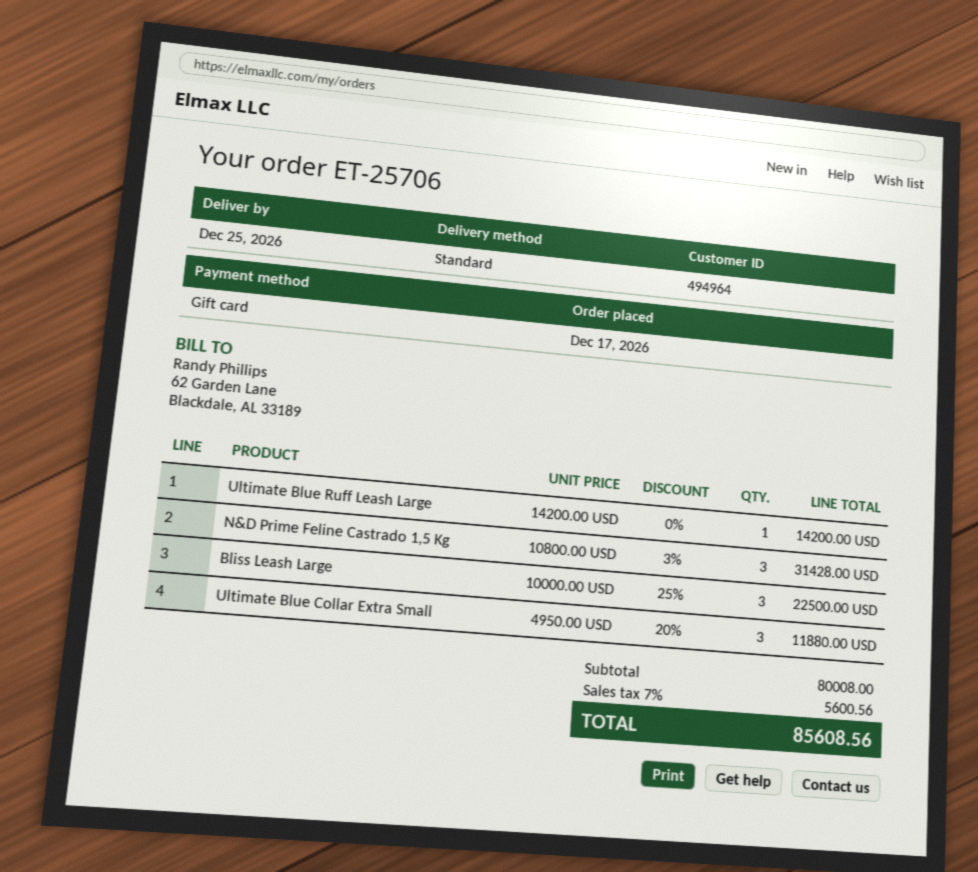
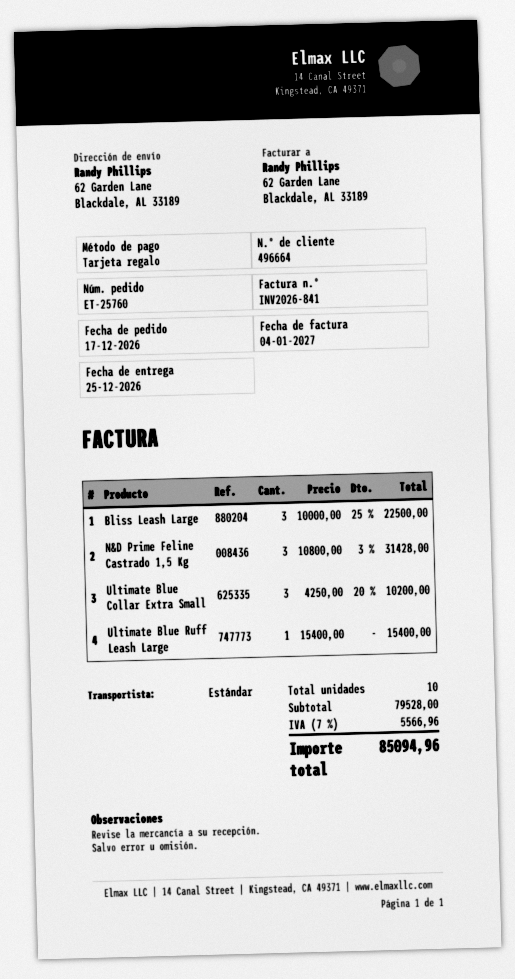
order number: ET-25706 -> ET-25760
customer number: 494964 -> 496664
Ultimate Blue Ruff Leash Large: 1 x 14200.00 = 14200.00 -> 1 x 15400.00 = 15400.00
Ultimate Blue Collar Extra Small: 3 x 4950.00 - 20% = 11880.00 -> 3 x 4250.00 - 20% = 10200.00
subtotal: 80008.00 -> 79528.00
tax: 7% = 5600.56 -> 7% = 5566.96
total: 85608.56 -> 85094.96

